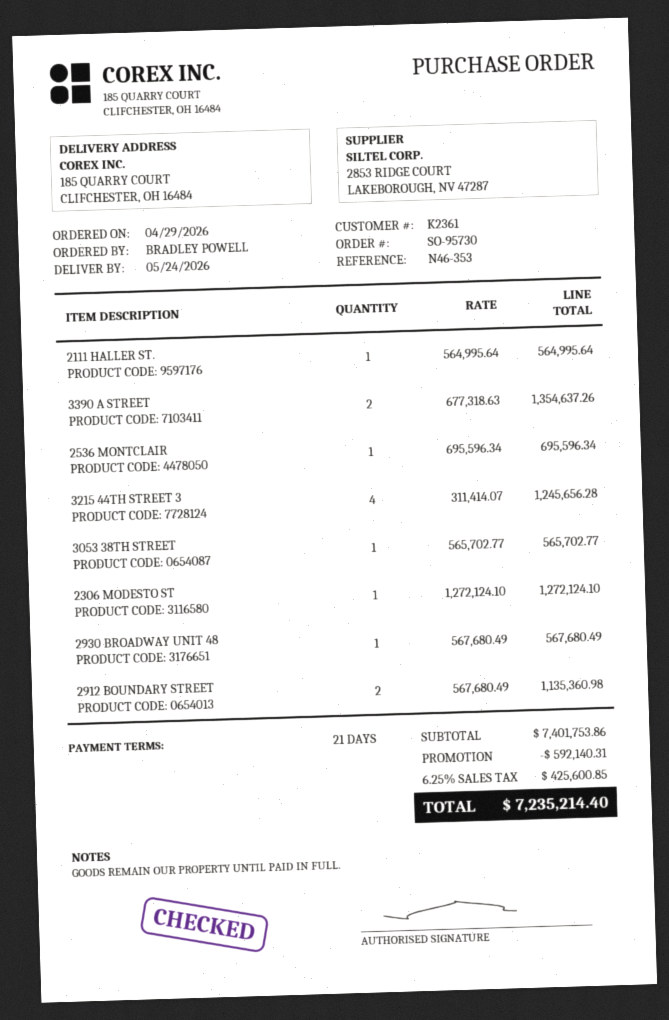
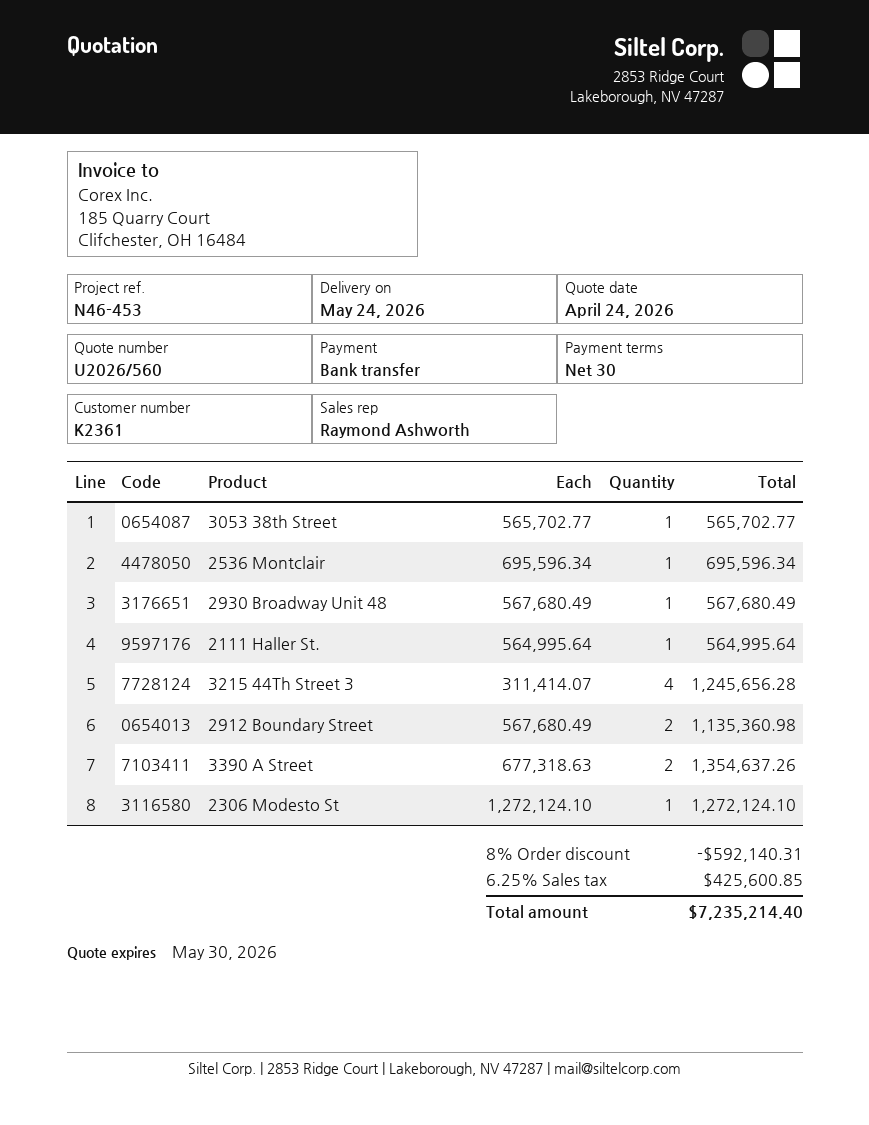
payment terms: 21 days -> 30 days
reference: N46-353 -> N46-453

